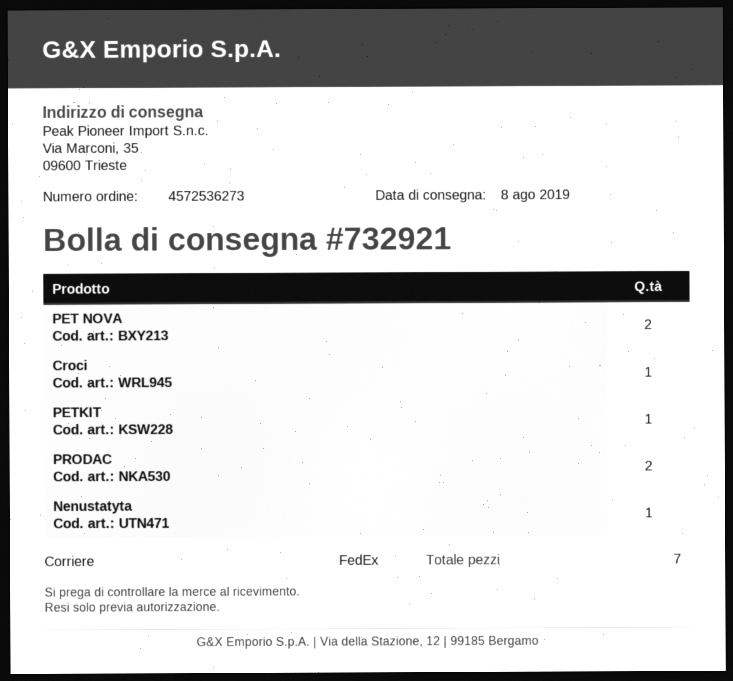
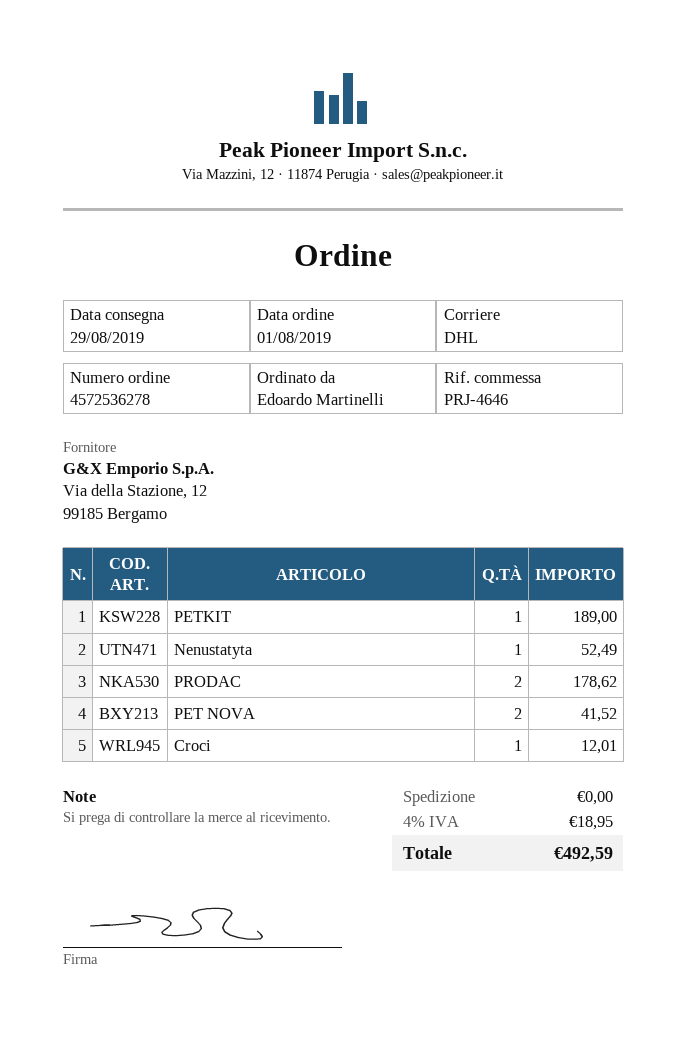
order number: 4572536273 -> 4572536278
delivery date: 2019-08-08 -> 2019-08-29
shipping method: FedEx -> DHL

